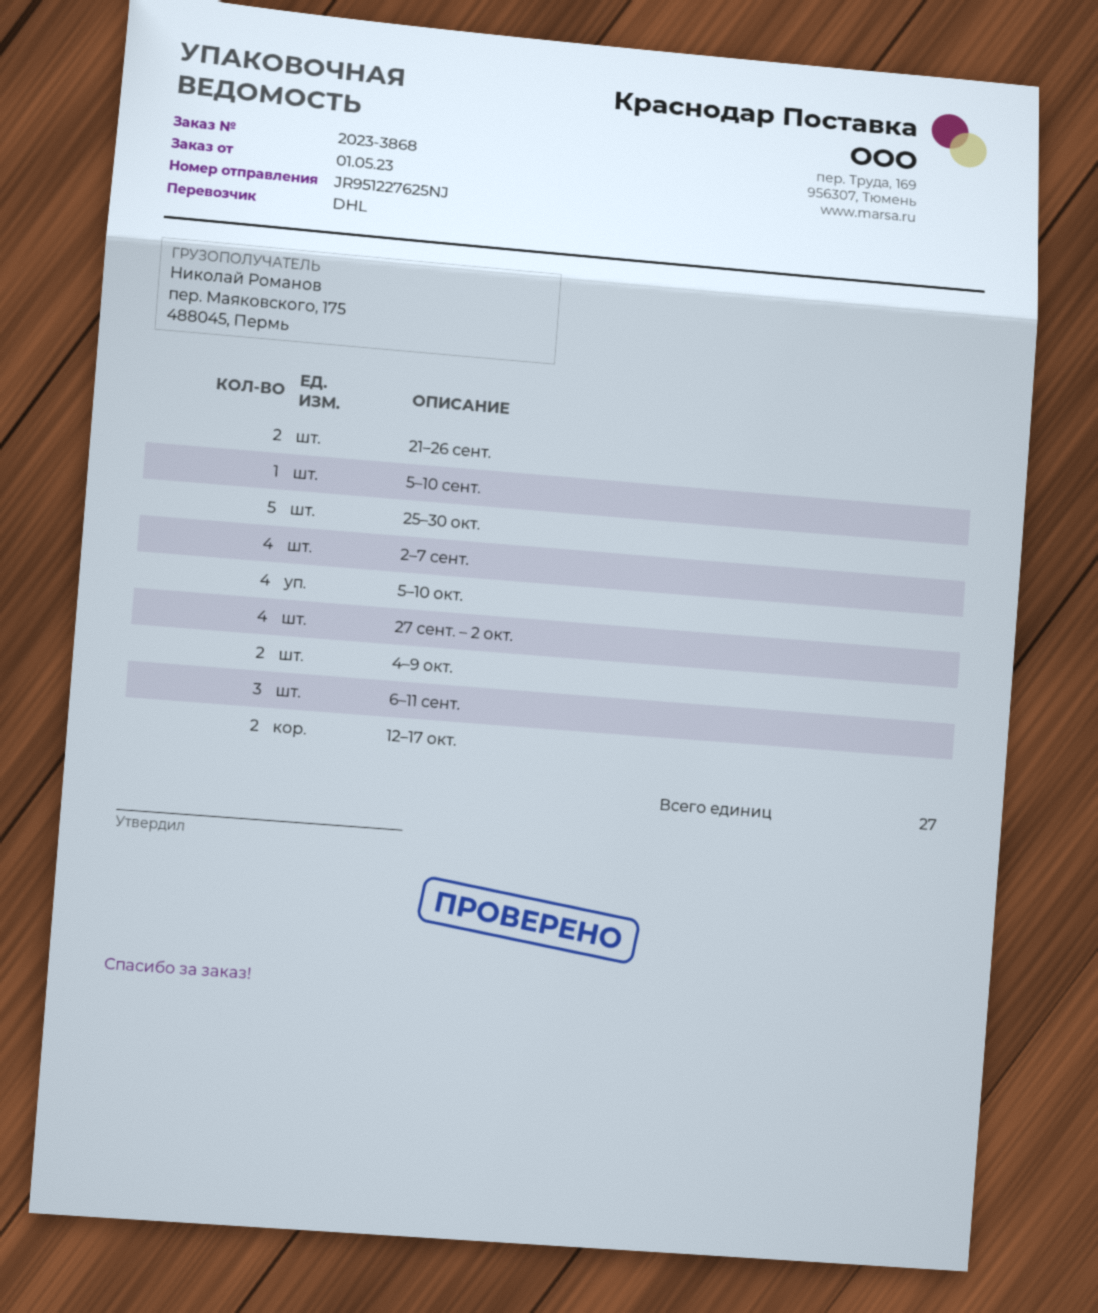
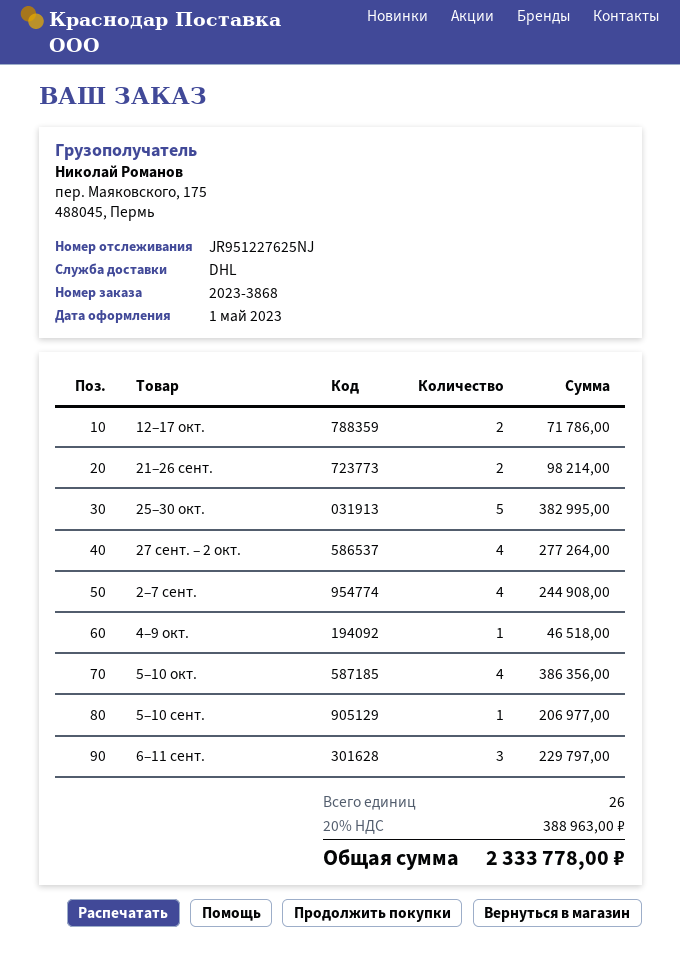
4–9 окт.: 2 -> 1
total quantity: 27 -> 26

